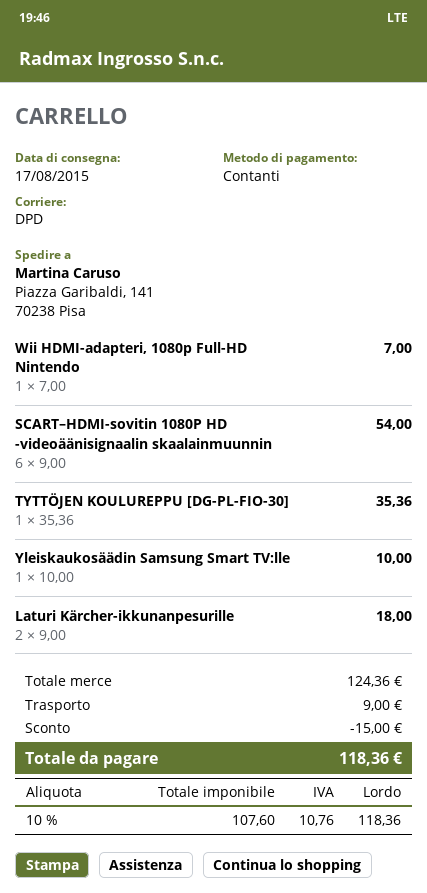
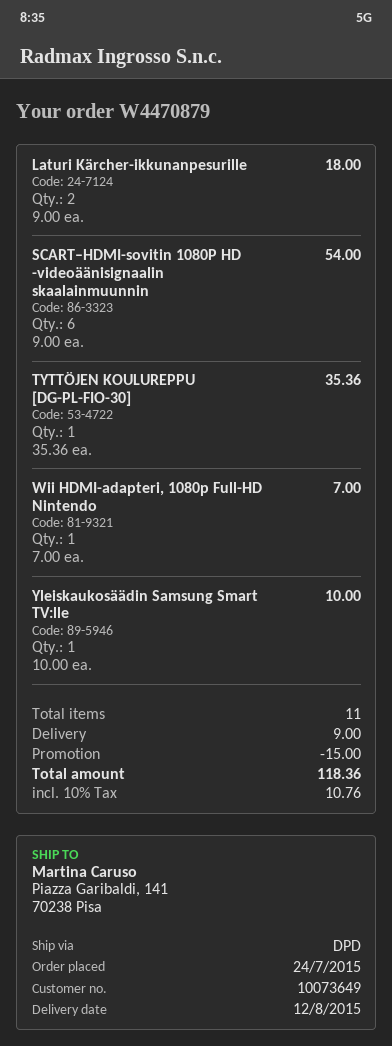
delivery date: 2015-08-17 -> 2015-08-12

